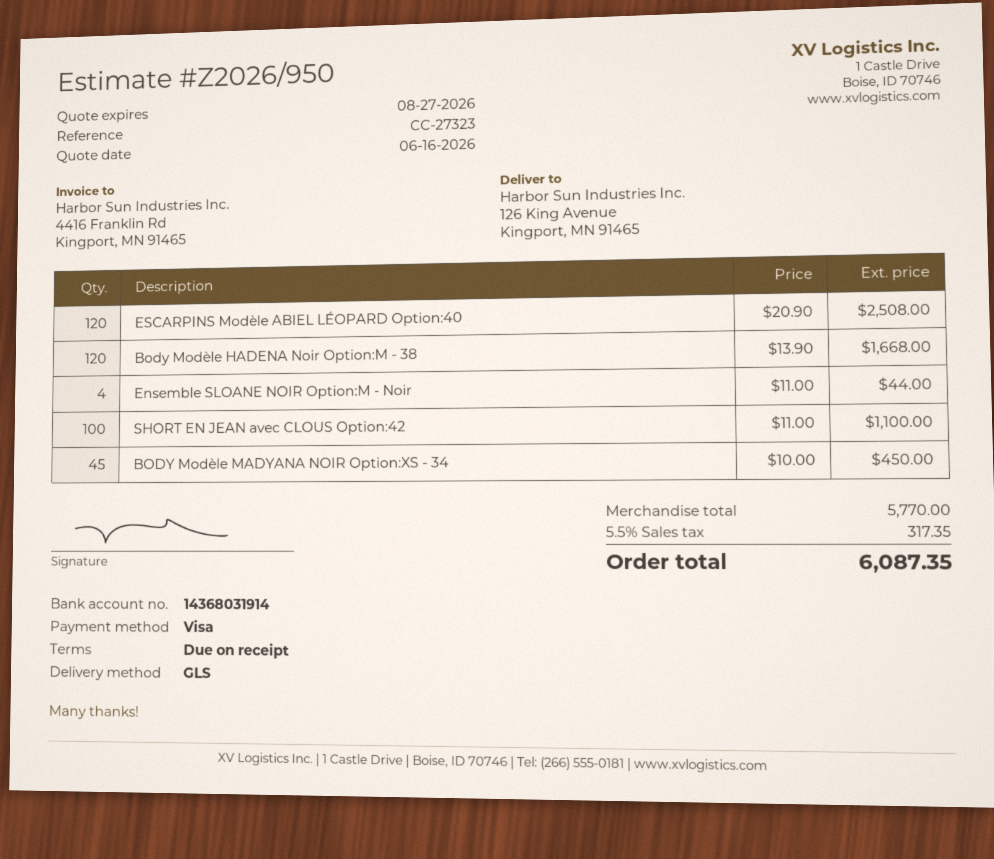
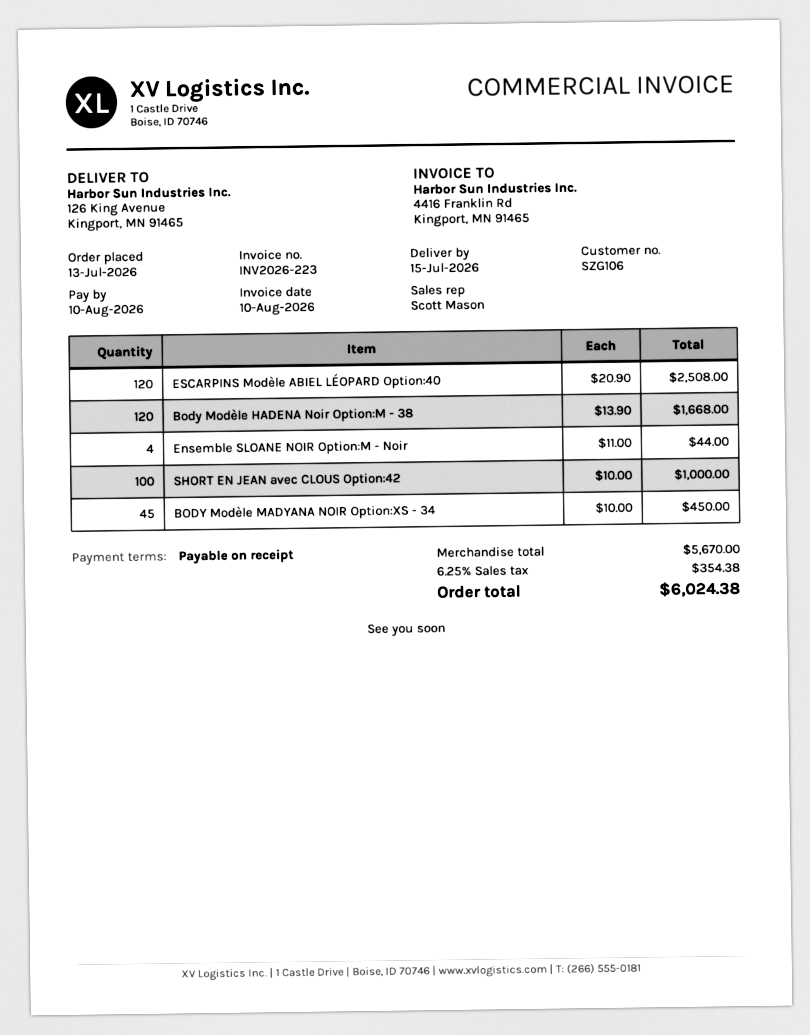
SHORT EN JEAN avec CLOUS Option:42: 100 x 11.00 = 1100.00 -> 100 x 10.00 = 1000.00
subtotal: 5770.00 -> 5670.00
tax: 5.5% = 317.35 -> 6.25% = 354.38
total: 6087.35 -> 6024.38

